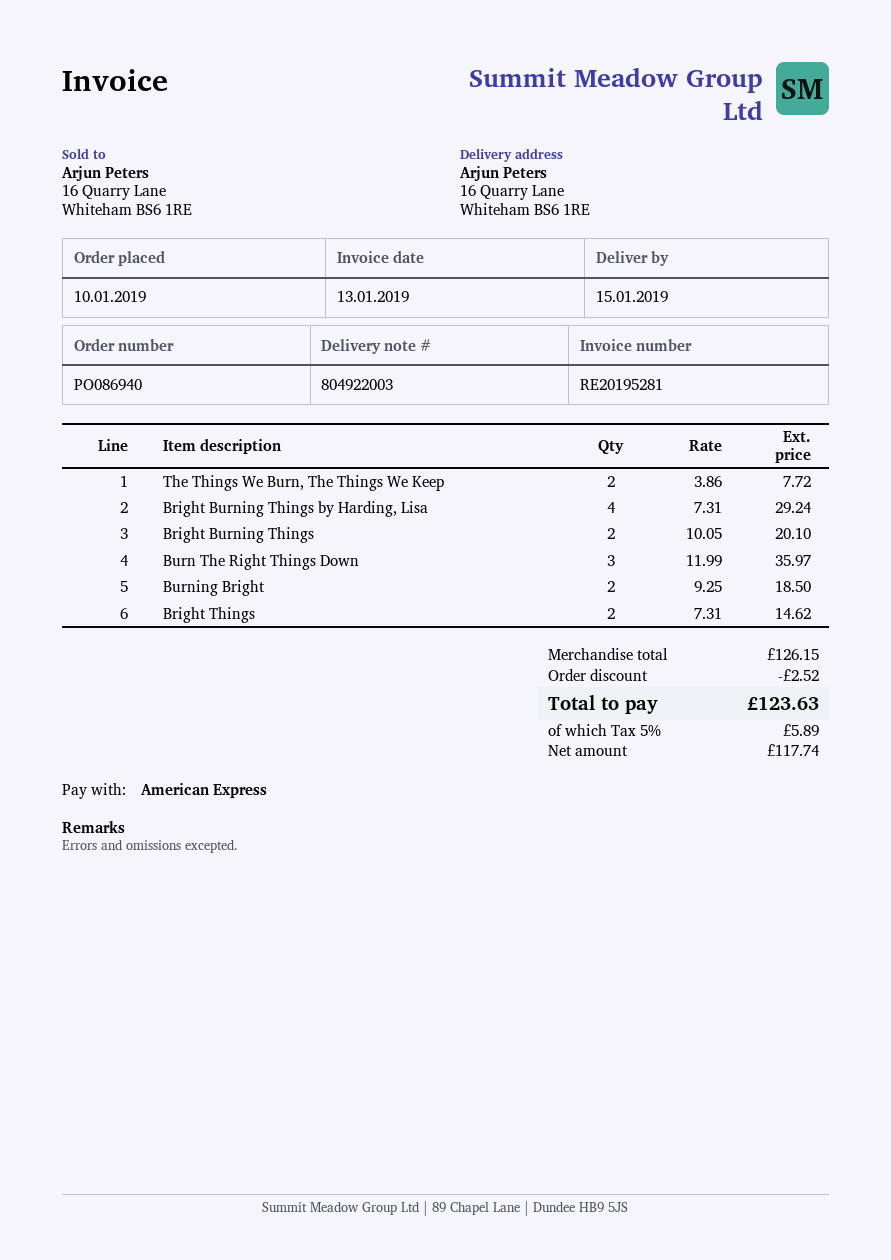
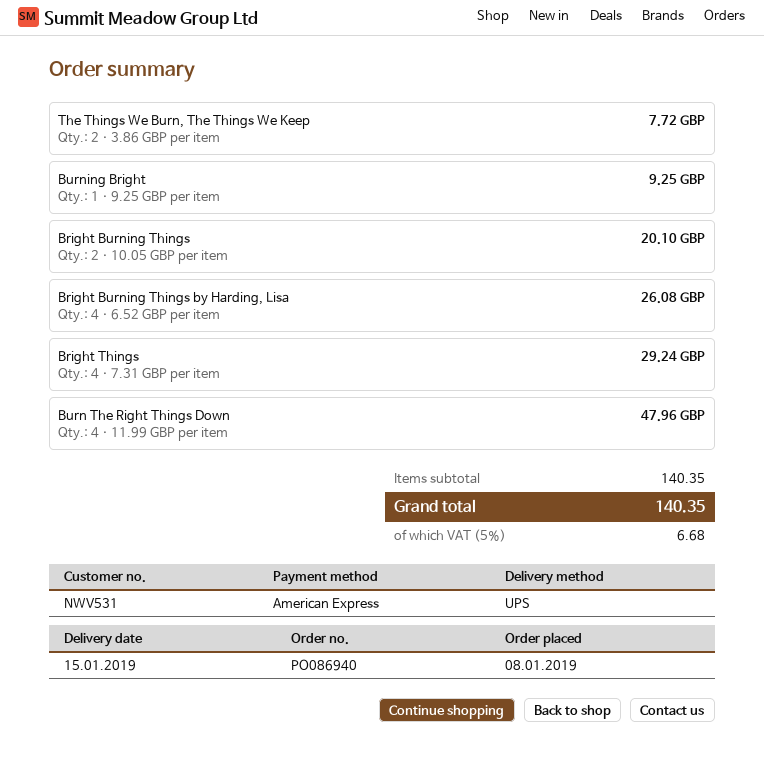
order date: 2019-01-10 -> 2019-01-08
Bright Burning Things by Harding, Lisa: 4 x 7.31 = 29.24 -> 4 x 6.52 = 26.08
Burn The Right Things Down: 3 x 11.99 = 35.97 -> 4 x 11.99 = 47.96
Burning Bright: 2 x 9.25 = 18.50 -> 1 x 9.25 = 9.25
Bright Things: 2 x 7.31 = 14.62 -> 4 x 7.31 = 29.24
subtotal: 126.15 -> 140.35
discount: 2.52 -> none
tax: 5% = 5.89 -> 5% = 6.68
total: 123.63 -> 140.35

